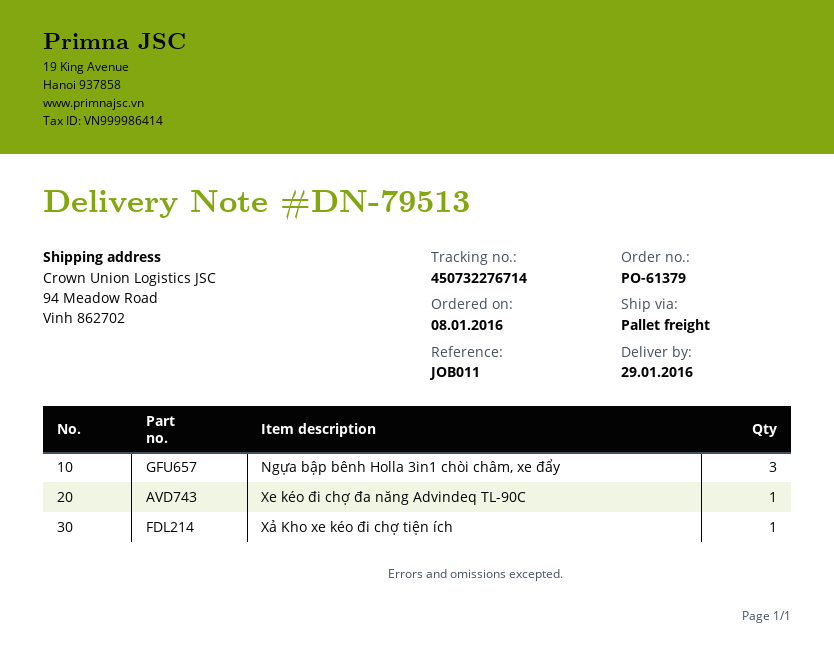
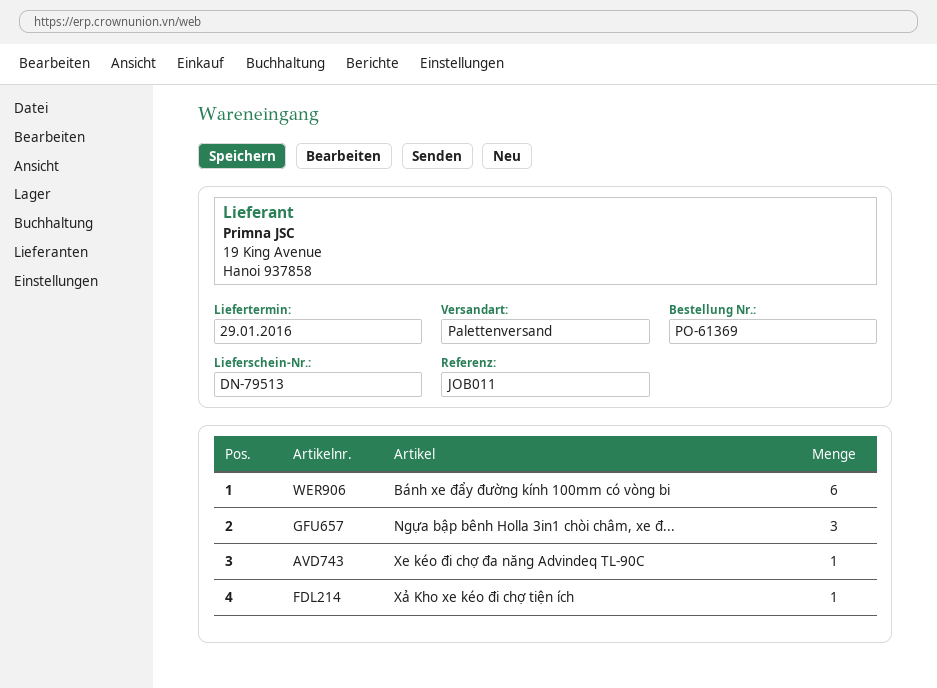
order number: PO-61379 -> PO-61369
Bánh xe đẩy đường kính 100mm có vòng bi: none -> 6

